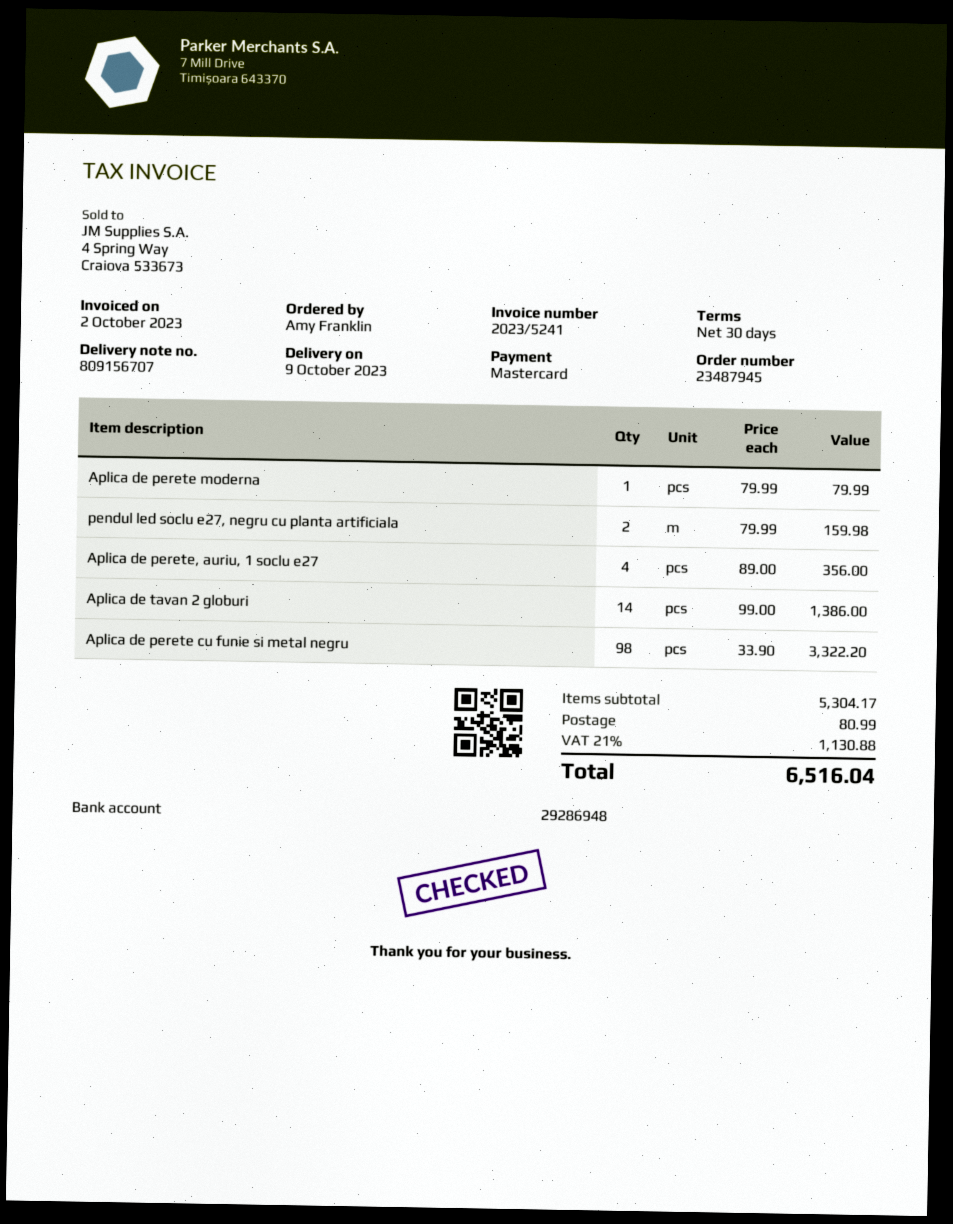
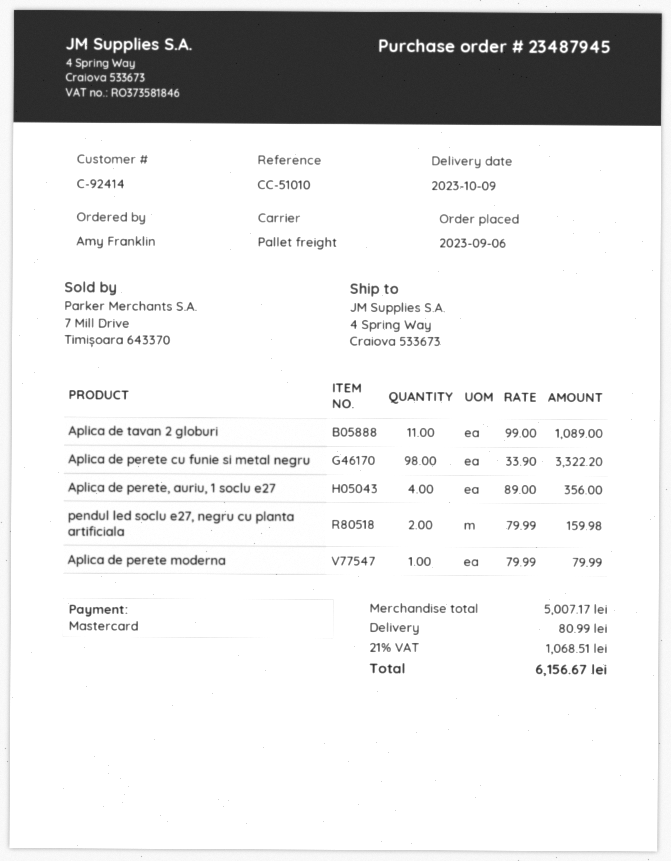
Aplica de tavan 2 globuri: 14 x 99.00 = 1386.00 -> 11 x 99.00 = 1089.00
subtotal: 5304.17 -> 5007.17
tax: 21% = 1130.88 -> 21% = 1068.51
total: 6516.04 -> 6156.67

